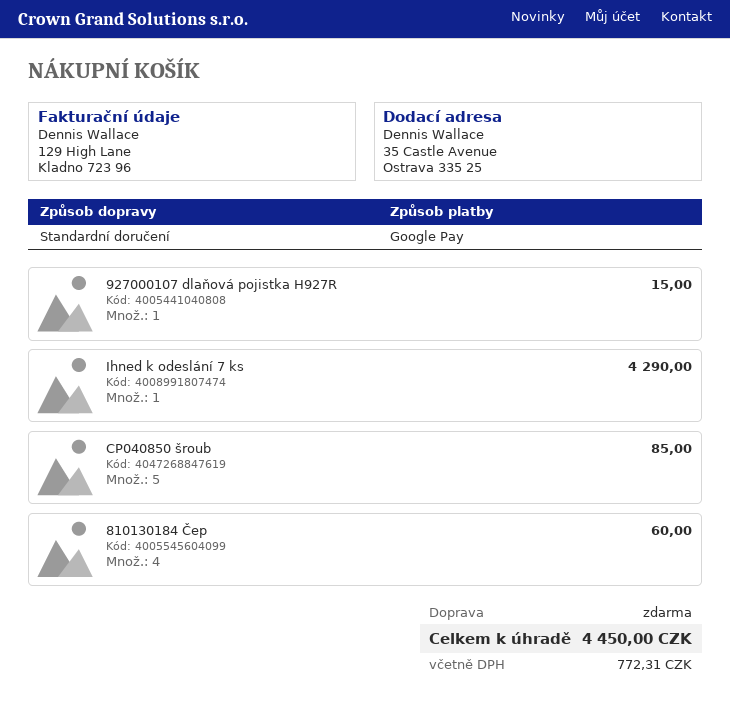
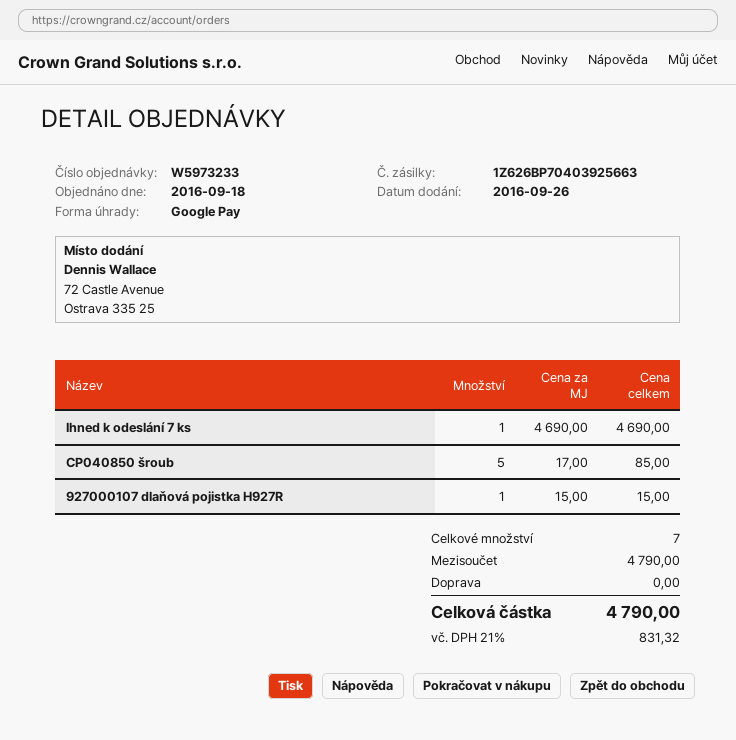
ship to: 35 Castle Avenue, Ostrava 335 25 -> 72 Castle Avenue, Ostrava 335 25
Ihned k odeslání 7 ks: 1 for 4290.00 -> 1 for 4690.00
810130184 Čep: 4 for 60.00 -> none
tax: 772.31 -> 831.32
total: 4450.00 -> 4790.00

